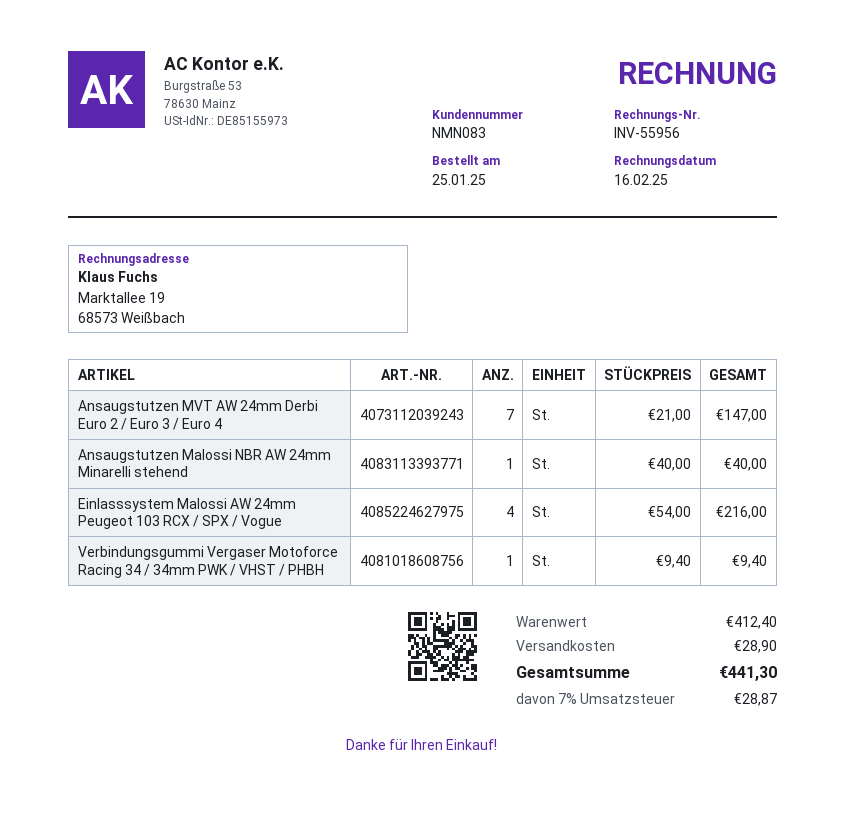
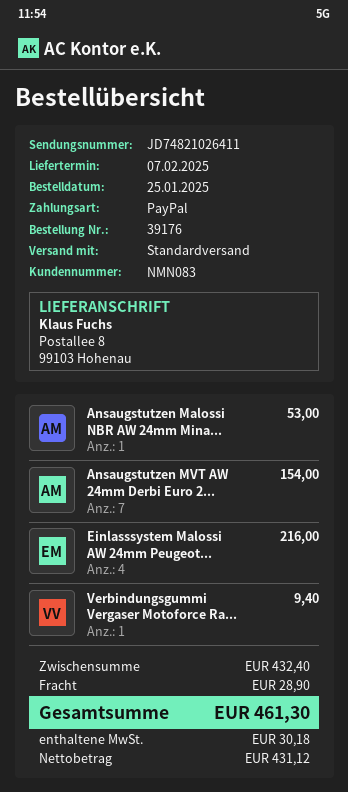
Ansaugstutzen MVT AW 24mm Derbi Euro 2 / Euro 3 / Euro 4: 7 for 147.00 -> 7 for 154.00
Ansaugstutzen Malossi NBR AW 24mm Minarelli stehend: 1 for 40.00 -> 1 for 53.00
subtotal: 412.40 -> 432.40
tax: 28.87 -> 30.18
total: 441.30 -> 461.30

